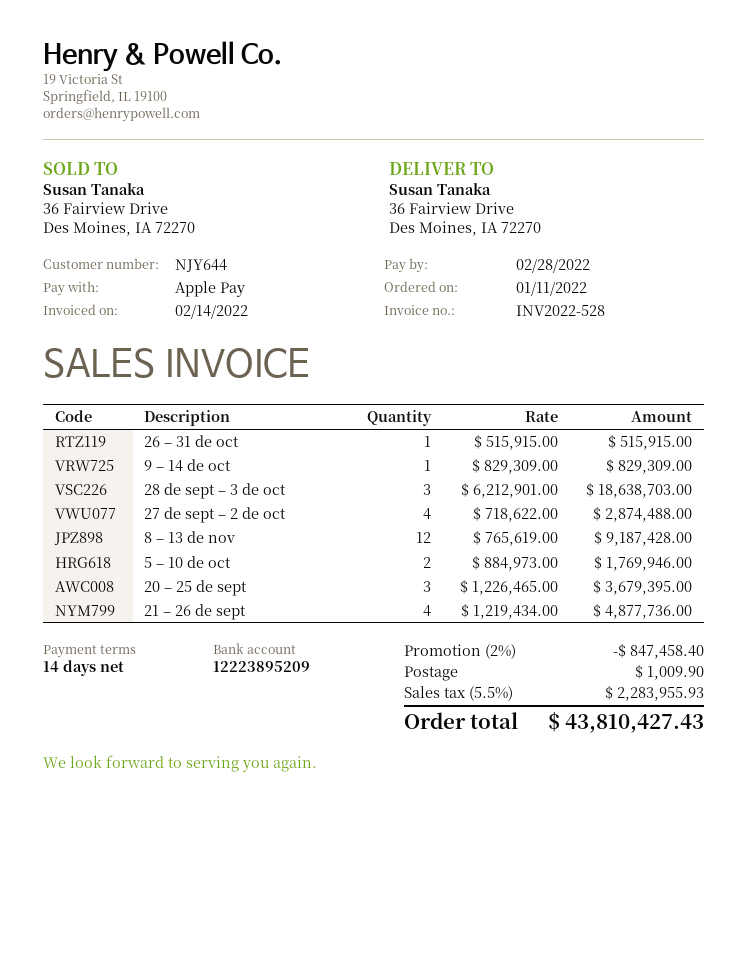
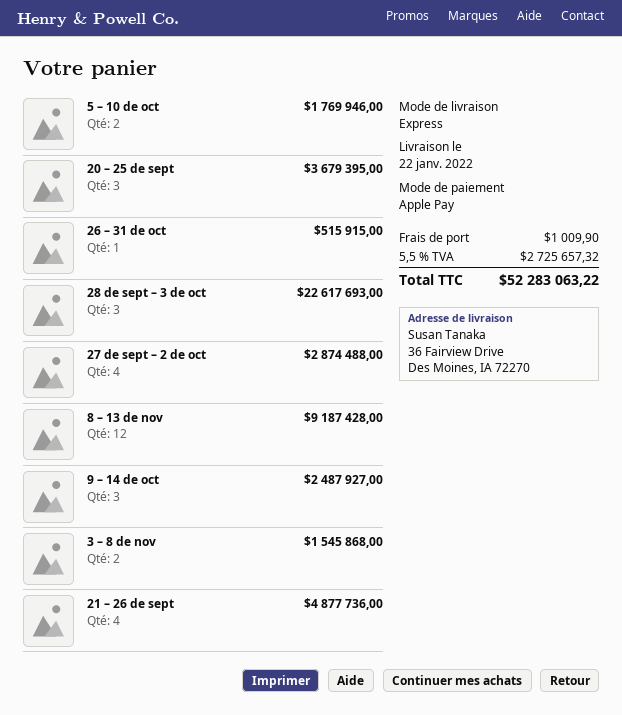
9 – 14 de oct: 1 for 829309.00 -> 3 for 2487927.00
28 de sept – 3 de oct: 3 for 18638703.00 -> 3 for 22617693.00
3 – 8 de nov: none -> 2 for 1545868.00
discount: 2% = 847458.40 -> none
tax: 5.5% = 2283955.93 -> 5.5% = 2725657.32
total: 43810427.43 -> 52283063.22

